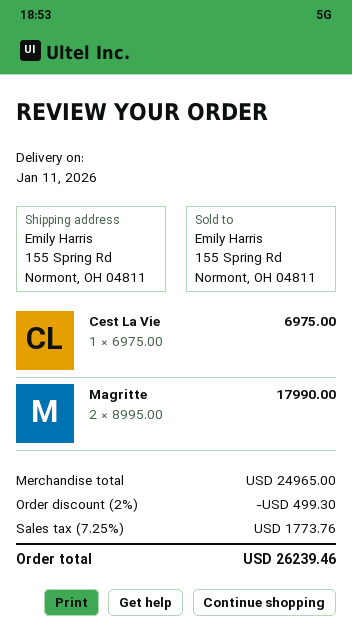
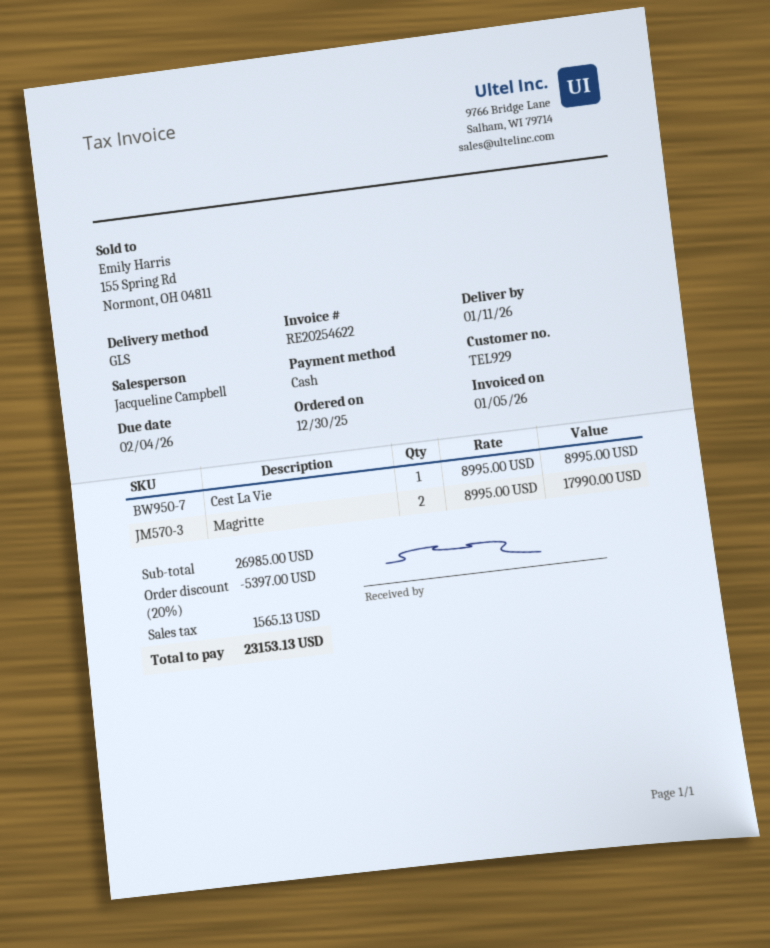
Cest La Vie: 1 x 6975.00 = 6975.00 -> 1 x 8995.00 = 8995.00
subtotal: 24965.00 -> 26985.00
discount: 2% = 499.30 -> 20% = 5397.00
tax: 1773.76 -> 1565.13
total: 26239.46 -> 23153.13

